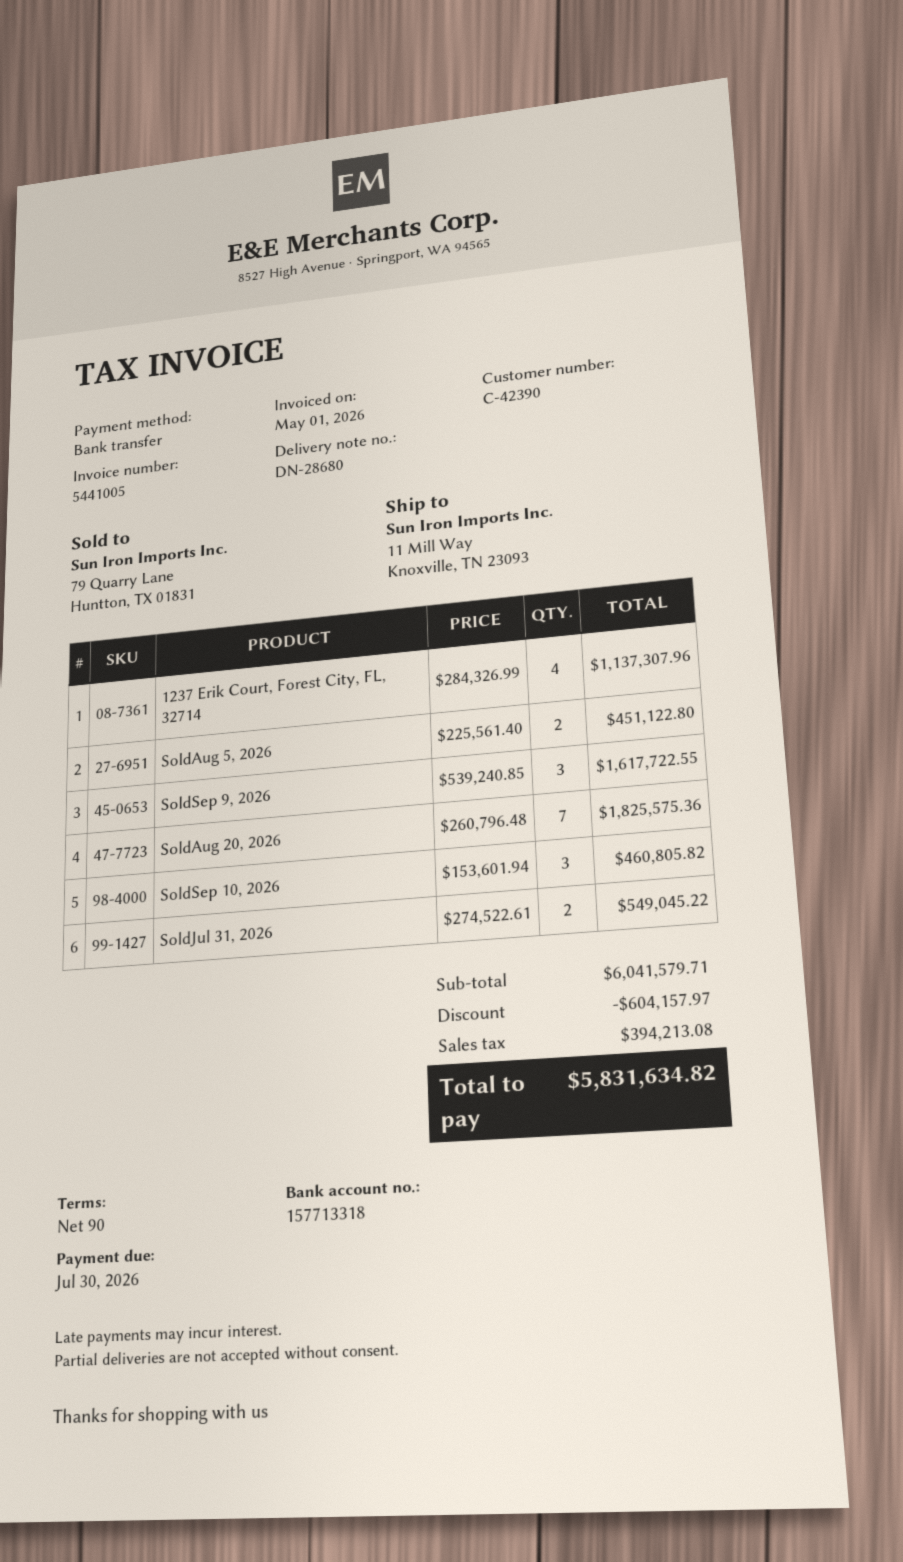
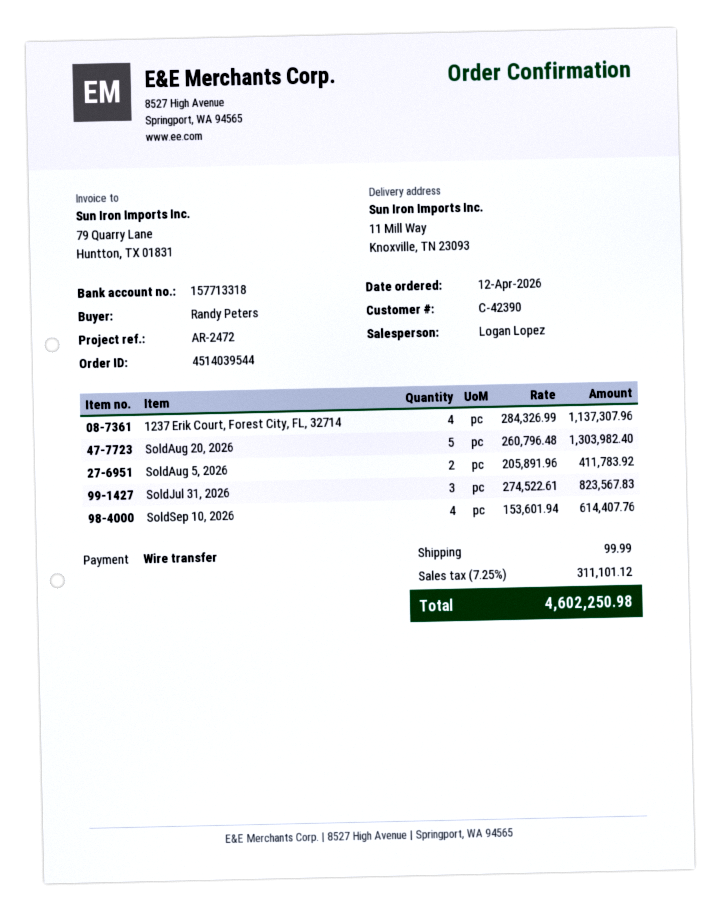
SoldAug 5, 2026: 2 x 225561.40 = 451122.80 -> 2 x 205891.96 = 411783.92
SoldSep 9, 2026: 3 x 539240.85 = 1617722.55 -> none
SoldAug 20, 2026: 7 x 260796.48 = 1825575.36 -> 5 x 260796.48 = 1303982.40
SoldSep 10, 2026: 3 x 153601.94 = 460805.82 -> 4 x 153601.94 = 614407.76
SoldJul 31, 2026: 2 x 274522.61 = 549045.22 -> 3 x 274522.61 = 823567.83
discount: 604157.97 -> none
shipping: none -> 99.99
tax: 394213.08 -> 311101.12
total: 5831634.82 -> 4602250.98

